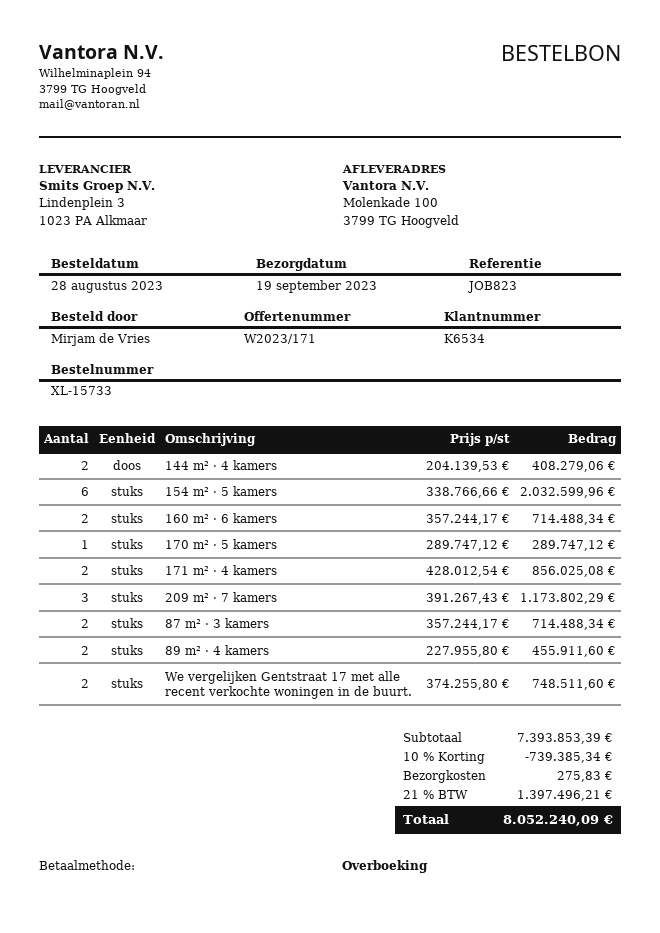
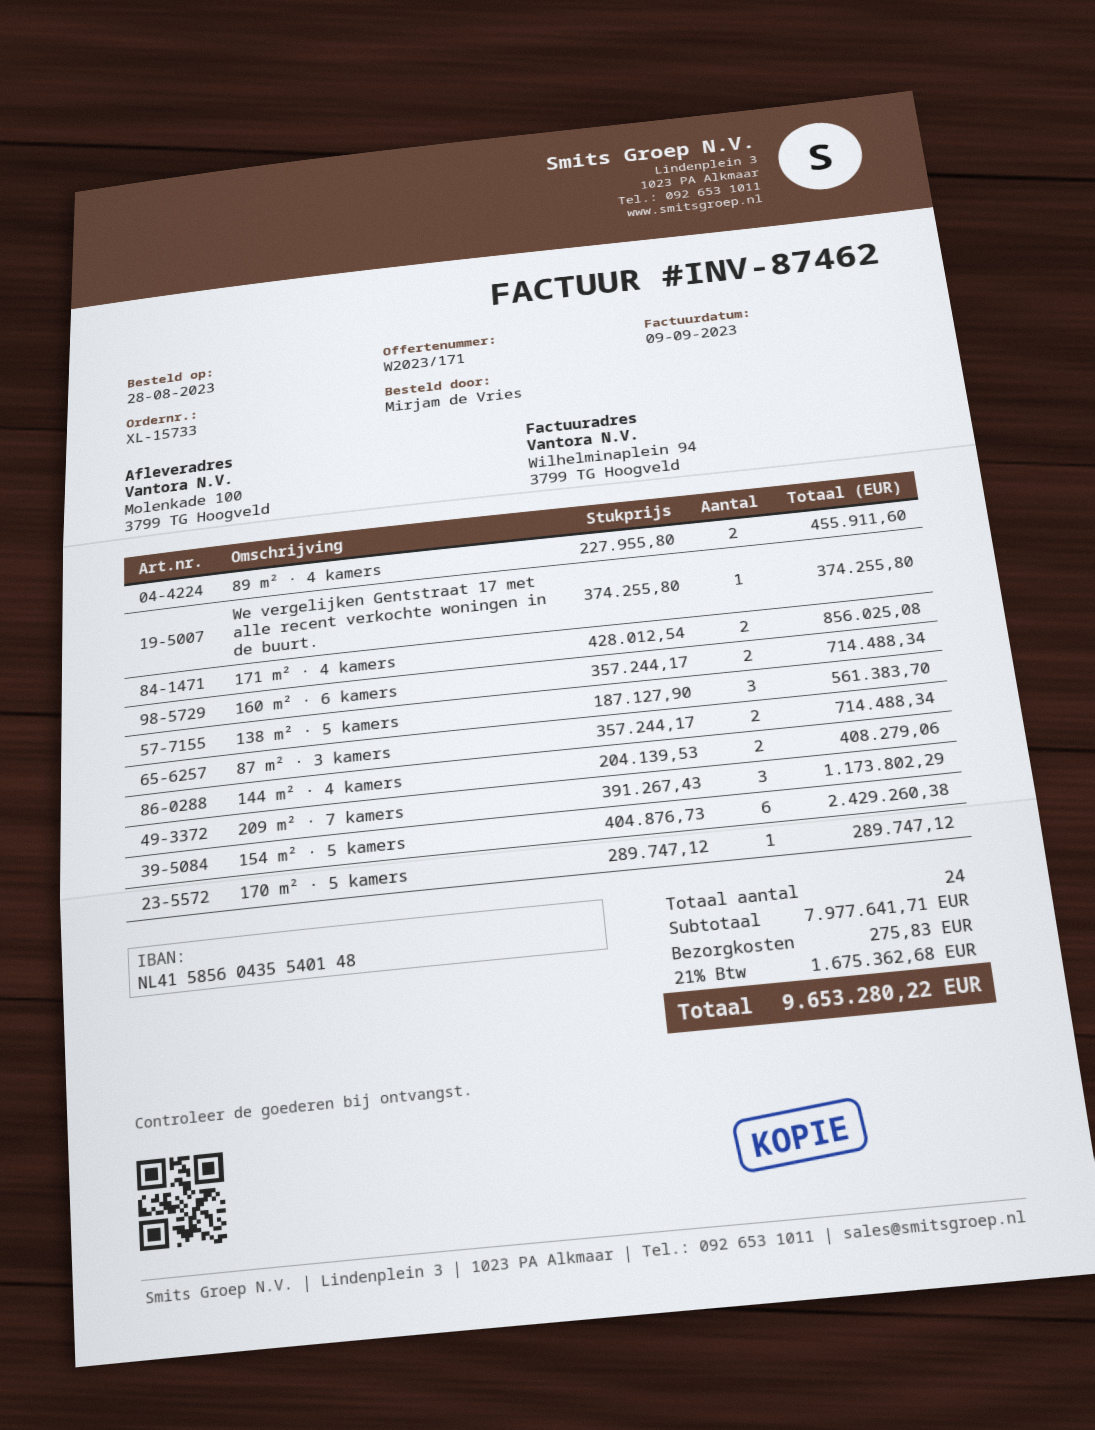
154 m² · 5 kamers: 6 x 338766.66 = 2032599.96 -> 6 x 404876.73 = 2429260.38
We vergelijken Gentstraat 17 met alle recent verkochte woningen in de buurt.: 2 x 374255.80 = 748511.60 -> 1 x 374255.80 = 374255.80
138 m² · 5 kamers: none -> 3 x 187127.90 = 561383.70
subtotal: 7393853.39 -> 7977641.71
discount: 10% = 739385.34 -> none
tax: 21% = 1397496.21 -> 21% = 1675362.68
total: 8052240.09 -> 9653280.22

